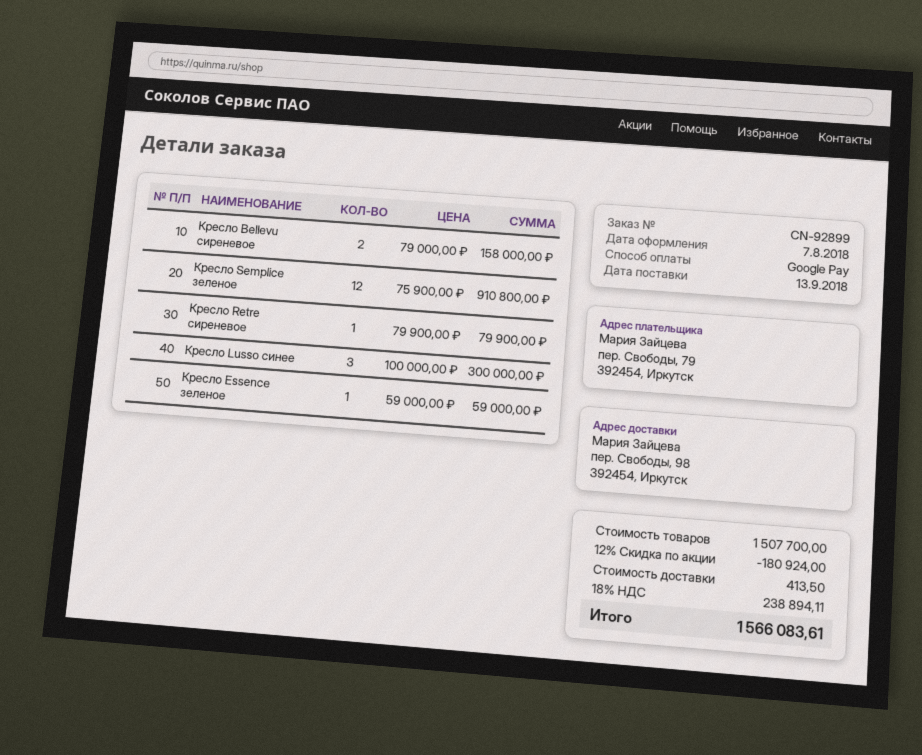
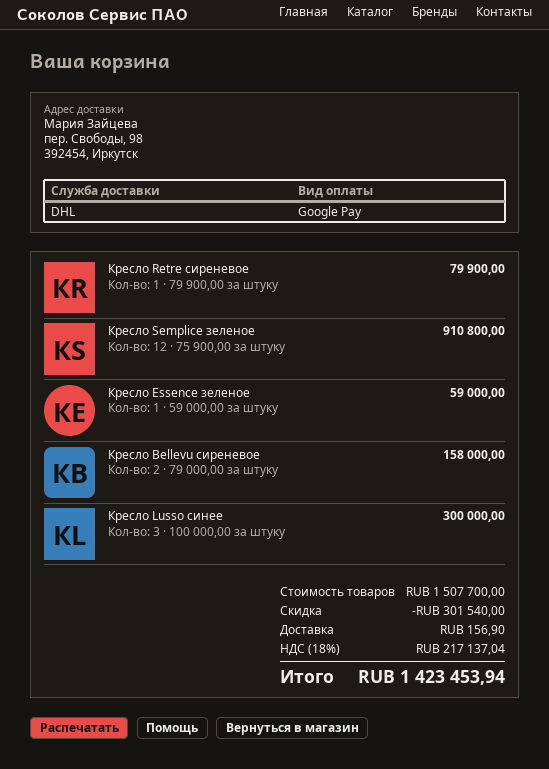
discount: 180924.00 -> 301540.00
shipping: 413.50 -> 156.90
tax: 18% = 238894.11 -> 18% = 217137.04
total: 1566083.61 -> 1423453.94

